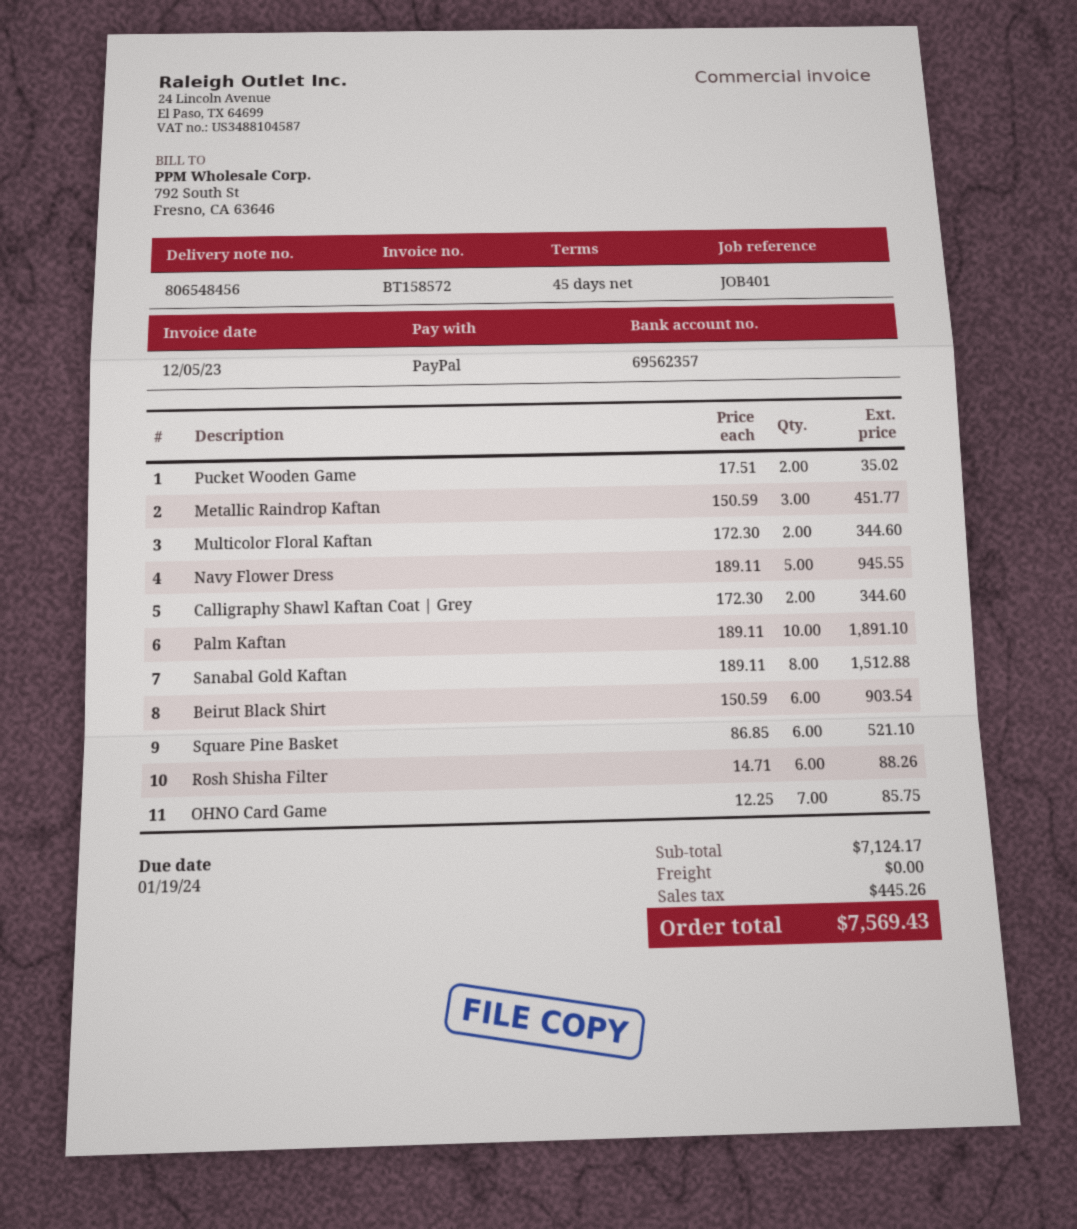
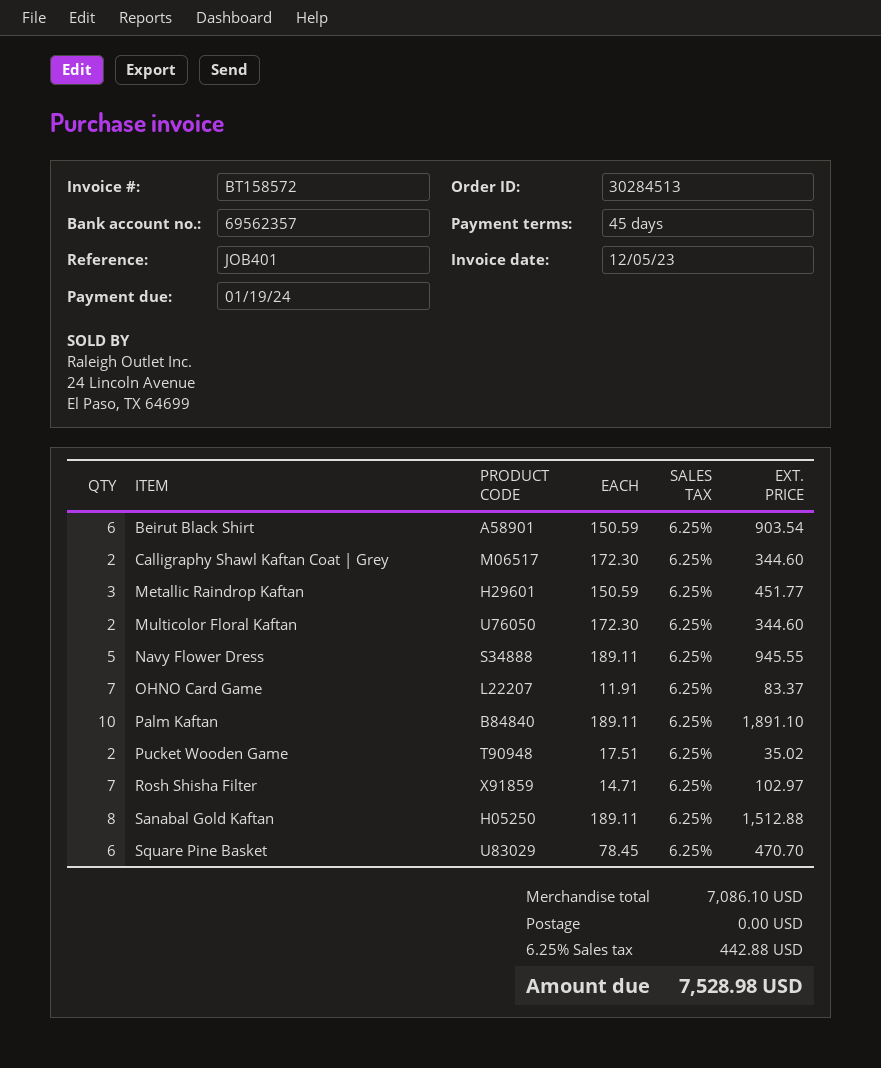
Square Pine Basket: 6 x 86.85 = 521.10 -> 6 x 78.45 = 470.70
Rosh Shisha Filter: 6 x 14.71 = 88.26 -> 7 x 14.71 = 102.97
OHNO Card Game: 7 x 12.25 = 85.75 -> 7 x 11.91 = 83.37
subtotal: 7124.17 -> 7086.10
tax: 445.26 -> 442.88
total: 7569.43 -> 7528.98

